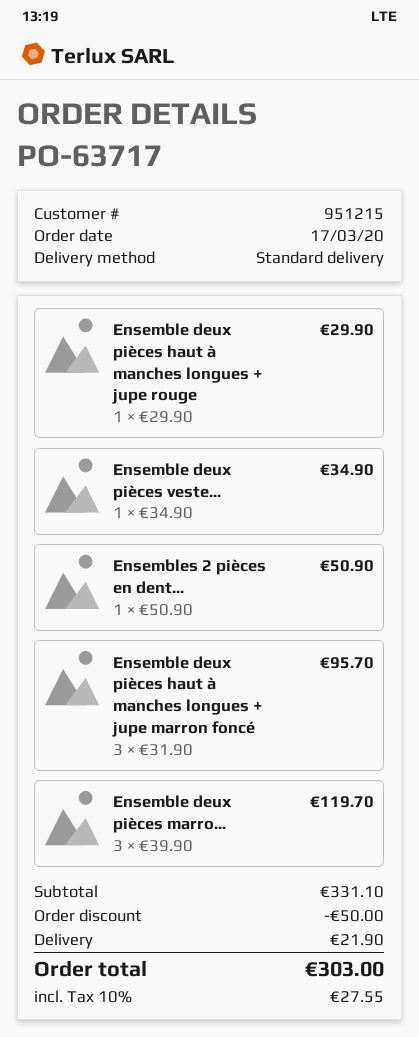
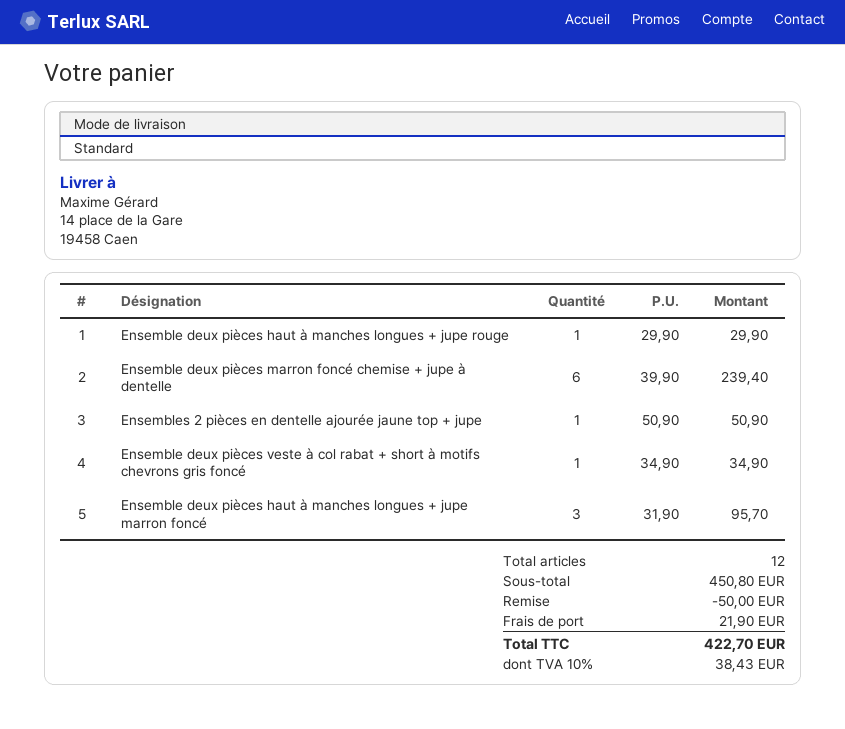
Ensemble deux pièces marro...: 3 x 39.90 = 119.70 -> 6 x 39.90 = 239.40
subtotal: 331.10 -> 450.80
tax: 10% = 27.55 -> 10% = 38.43
total: 303.00 -> 422.70

